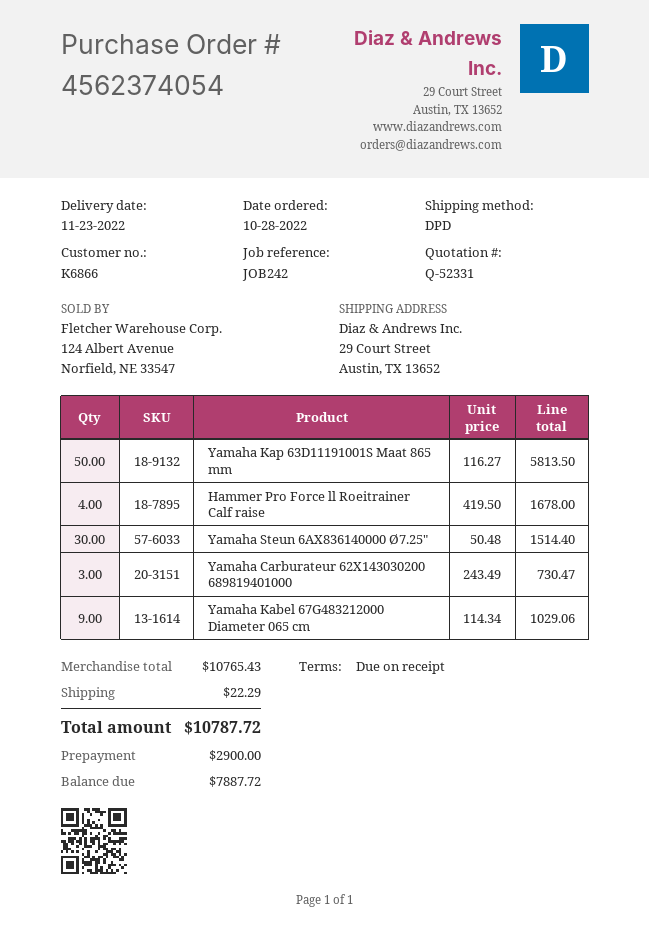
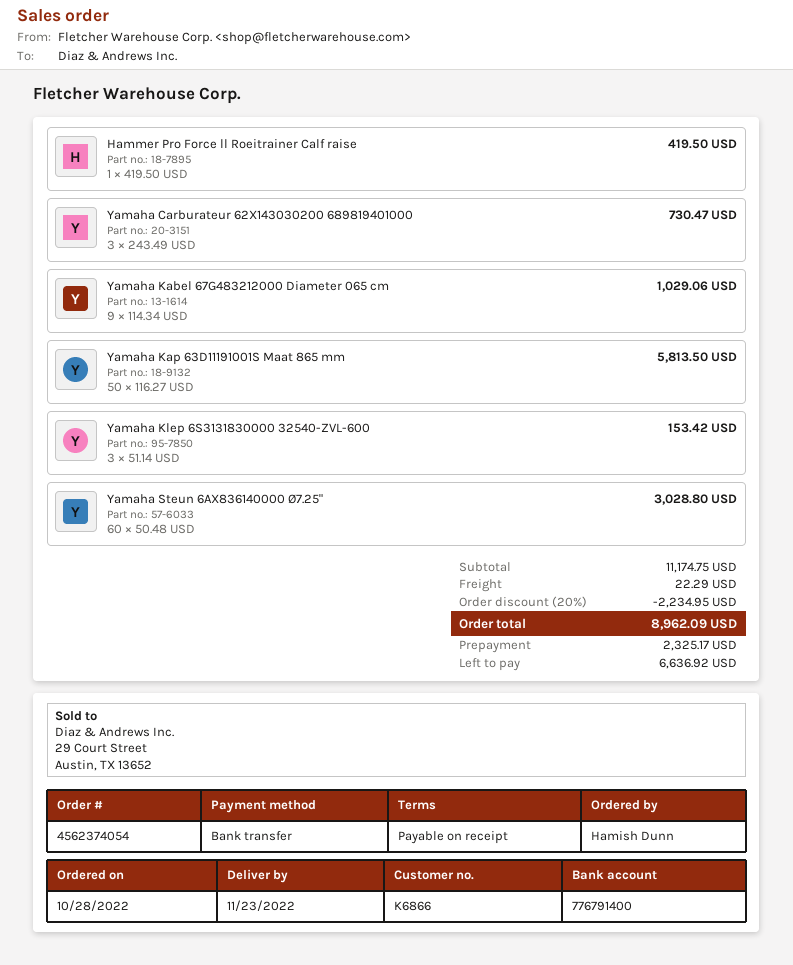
Hammer Pro Force ll Roeitrainer Calf raise: 4 x 419.50 = 1678.00 -> 1 x 419.50 = 419.50
Yamaha Steun 6AX836140000 Ø7.25": 30 x 50.48 = 1514.40 -> 60 x 50.48 = 3028.80
Yamaha Klep 6S3131830000 32540-ZVL-600: none -> 3 x 51.14 = 153.42
subtotal: 10765.43 -> 11174.75
discount: none -> 20% = 2234.95
total: 10787.72 -> 8962.09
deposit: 2900.00 -> 2325.17
balance: 7887.72 -> 6636.92

